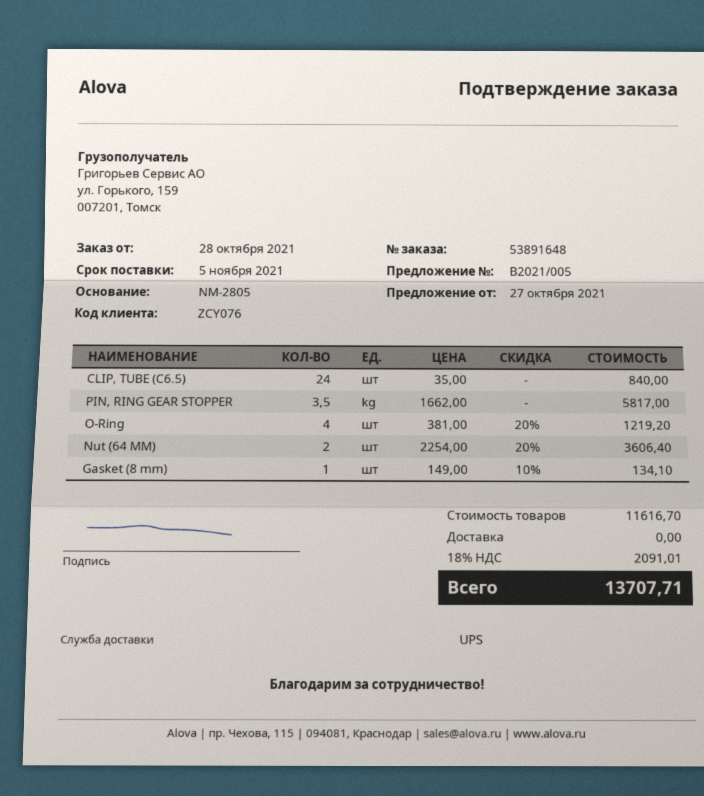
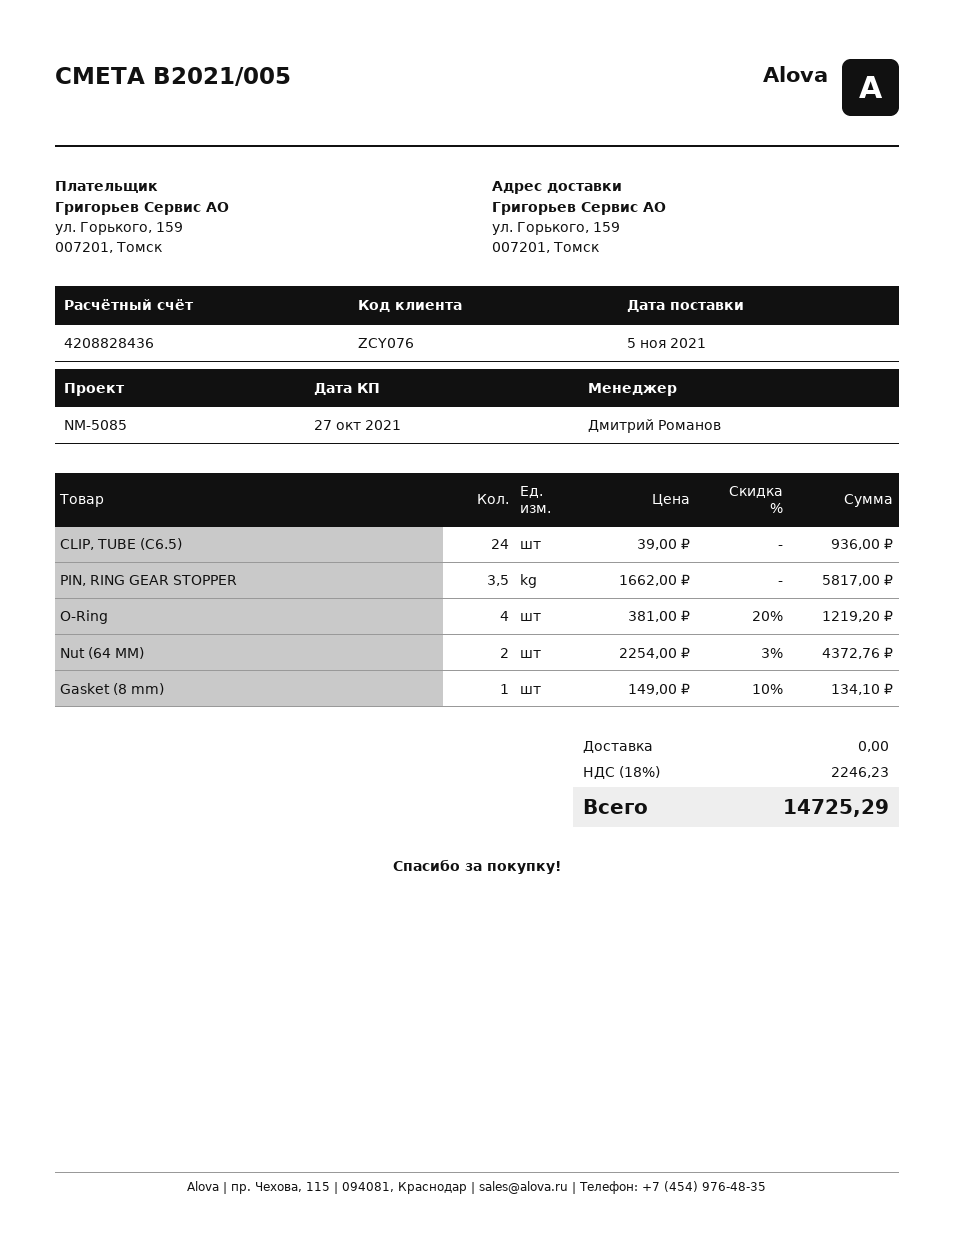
reference: NM-2805 -> NM-5085
CLIP, TUBE (C6.5): 24 x 35.00 = 840.00 -> 24 x 39.00 = 936.00
Nut (64 MM): 2 x 2254.00 - 20% = 3606.40 -> 2 x 2254.00 - 3% = 4372.76
tax: 18% = 2091.01 -> 18% = 2246.23
total: 13707.71 -> 14725.29

